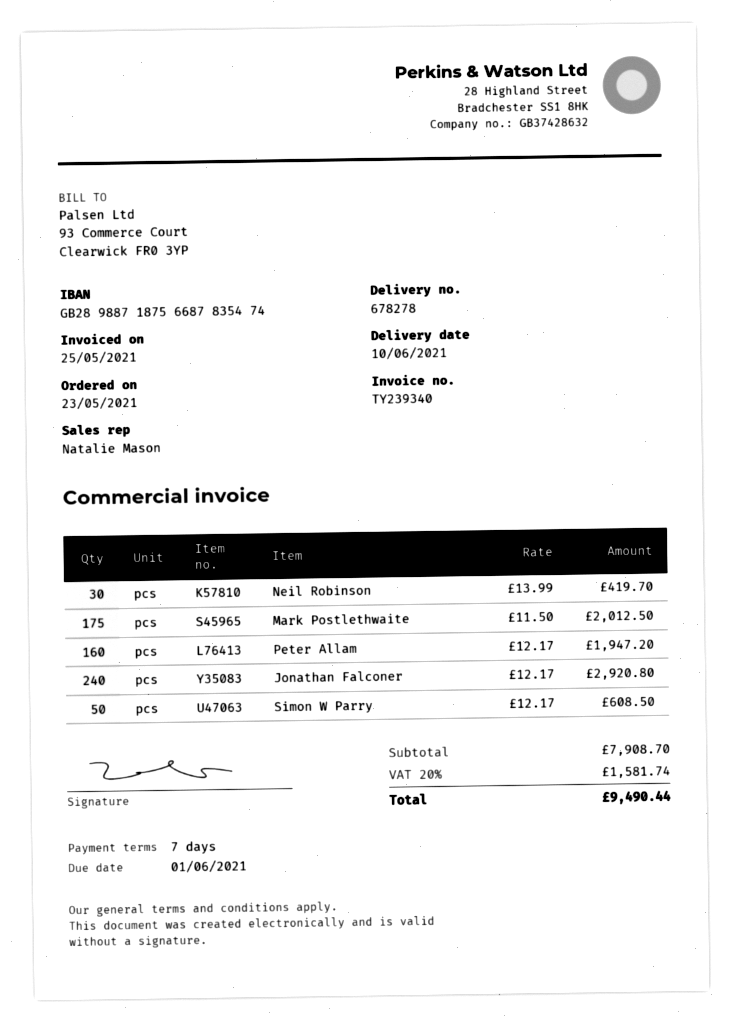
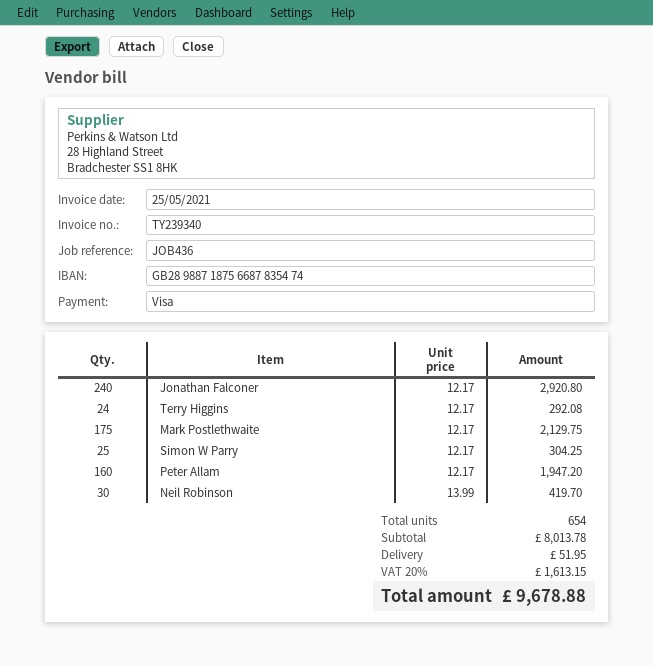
Mark Postlethwaite: 175 x 11.50 = 2012.50 -> 175 x 12.17 = 2129.75
Simon W Parry: 50 x 12.17 = 608.50 -> 25 x 12.17 = 304.25
Terry Higgins: none -> 24 x 12.17 = 292.08
subtotal: 7908.70 -> 8013.78
shipping: none -> 51.95
tax: 20% = 1581.74 -> 20% = 1613.15
total: 9490.44 -> 9678.88

